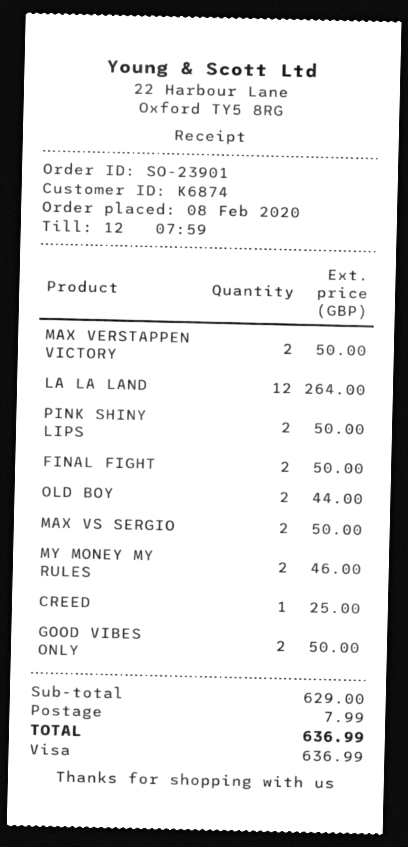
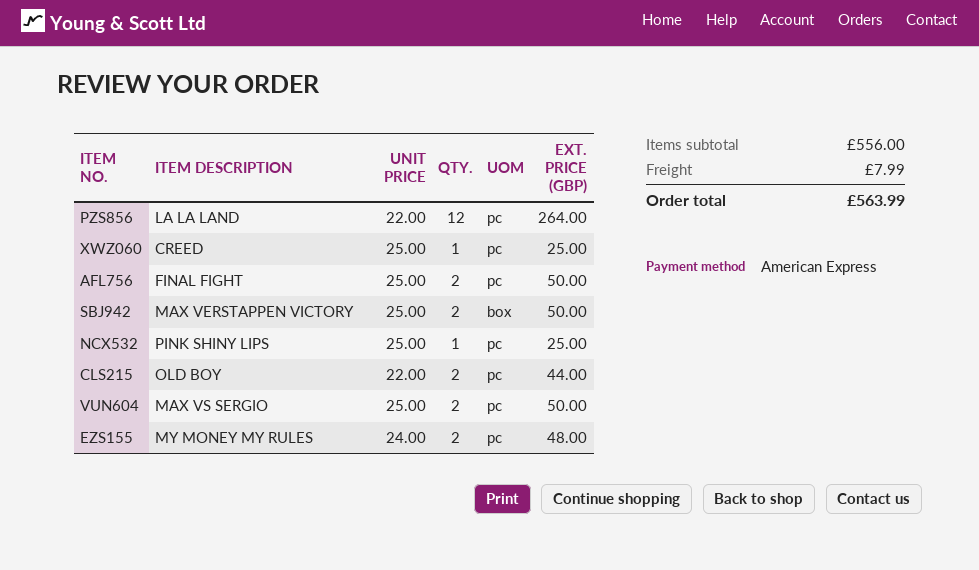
payment method: Visa -> American Express
PINK SHINY LIPS: 2 for 50.00 -> 1 for 25.00
MY MONEY MY RULES: 2 for 46.00 -> 2 for 48.00
GOOD VIBES ONLY: 2 for 50.00 -> none
subtotal: 629.00 -> 556.00
total: 636.99 -> 563.99

